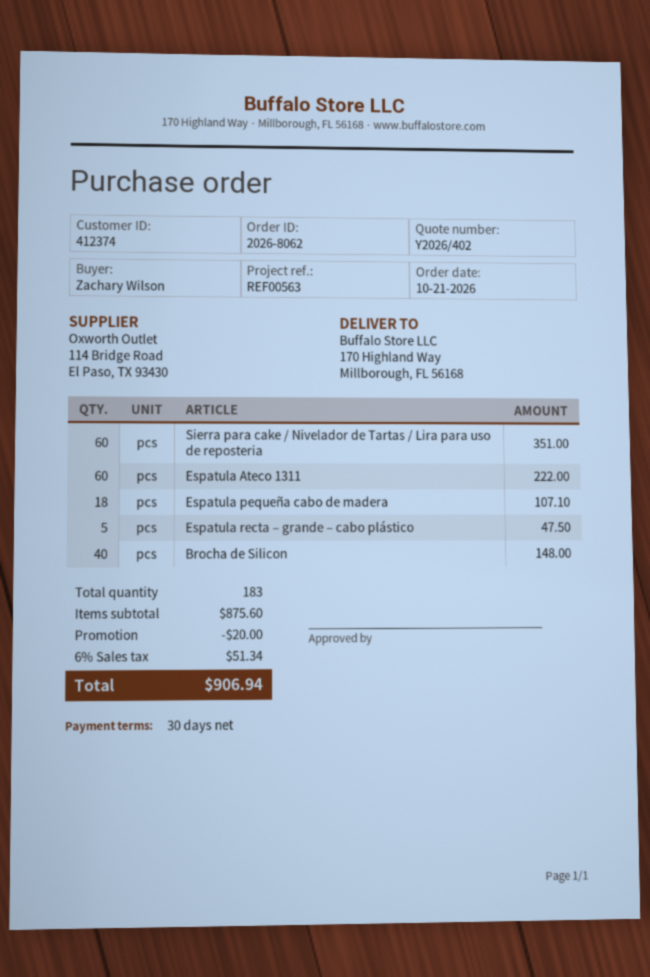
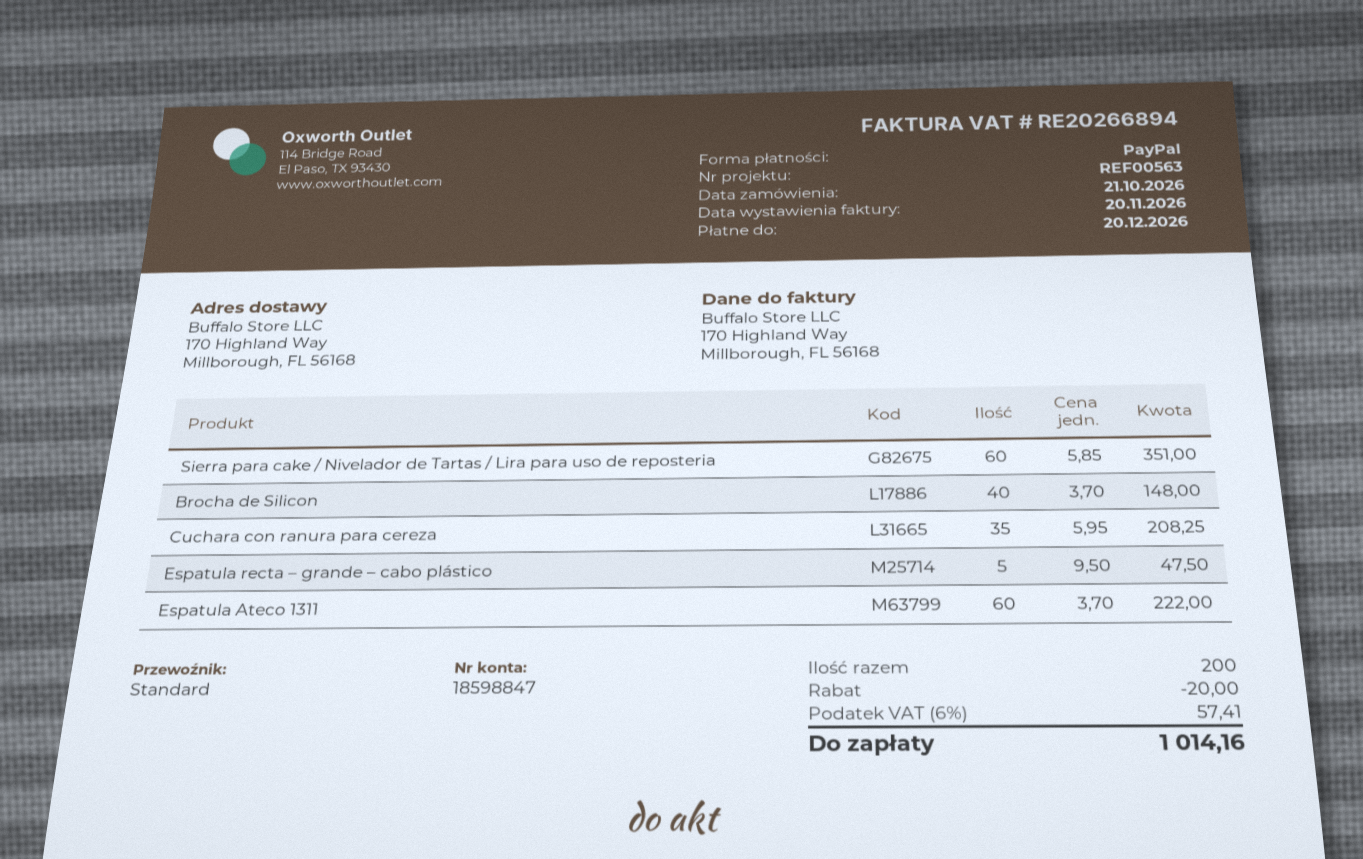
Espatula pequeña cabo de madera: 18 for 107.10 -> none
Cuchara con ranura para cereza: none -> 35 for 208.25
total quantity: 183 -> 200
tax: 6% = 51.34 -> 6% = 57.41
total: 906.94 -> 1014.16

